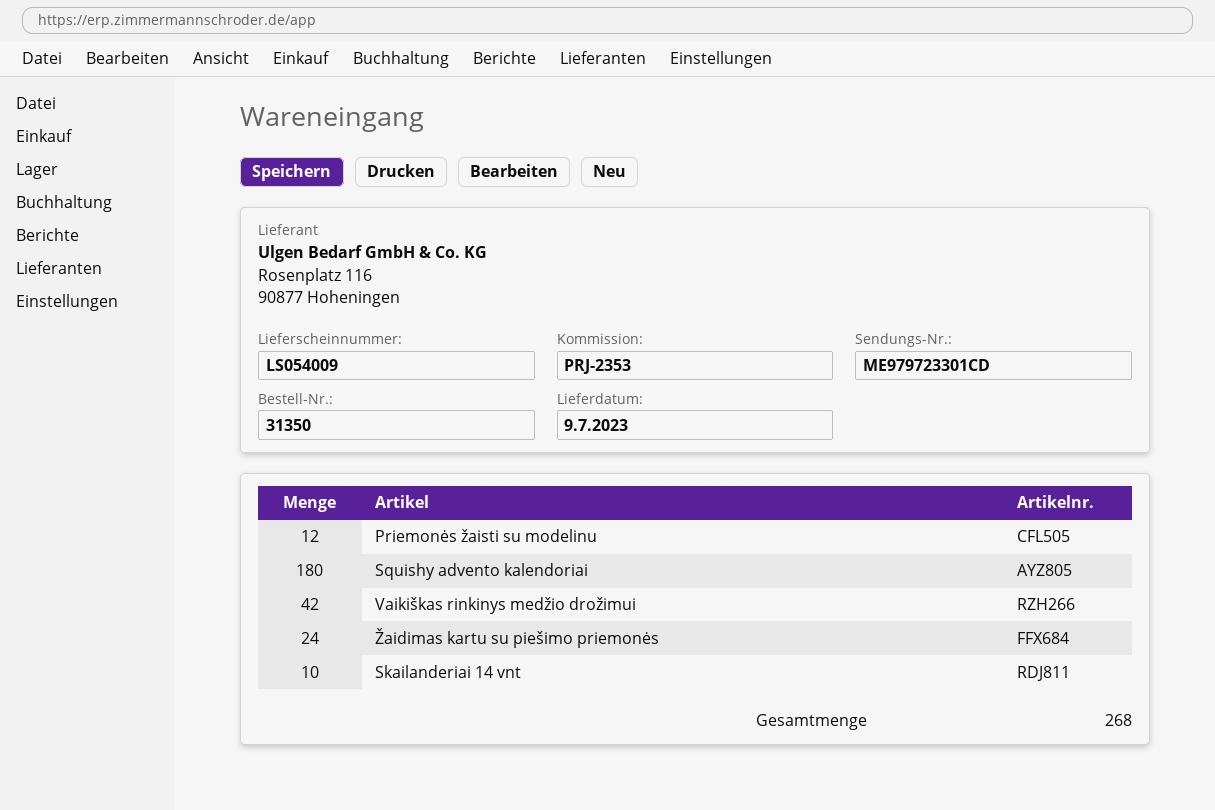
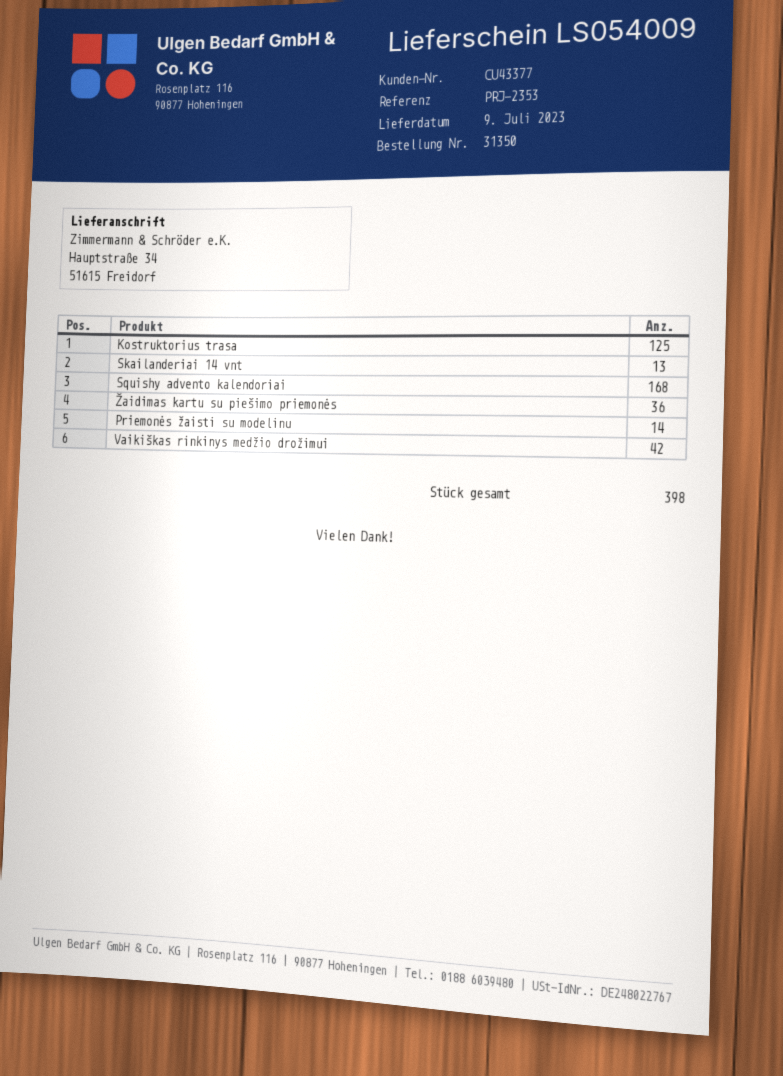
Priemonės žaisti su modelinu: 12 -> 14
Squishy advento kalendoriai: 180 -> 168
Žaidimas kartu su piešimo priemonės: 24 -> 36
Skailanderiai 14 vnt: 10 -> 13
Kostruktorius trasa: none -> 125
total quantity: 268 -> 398

